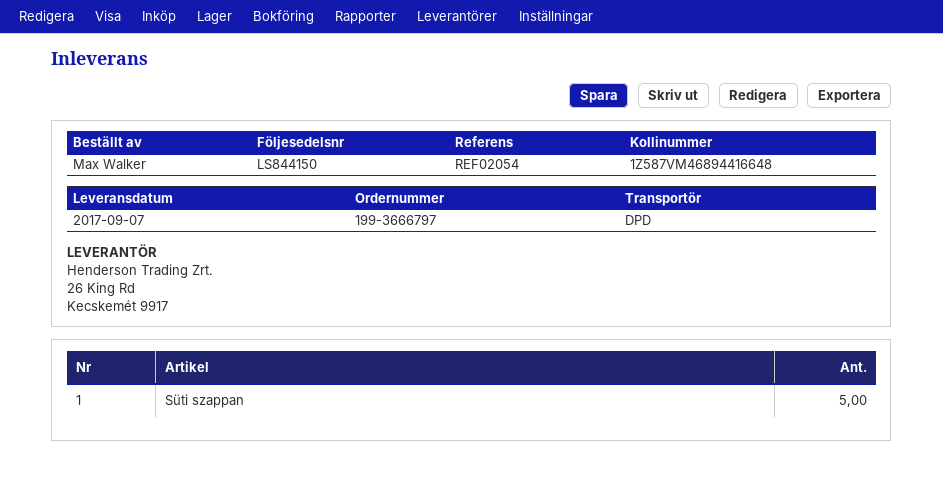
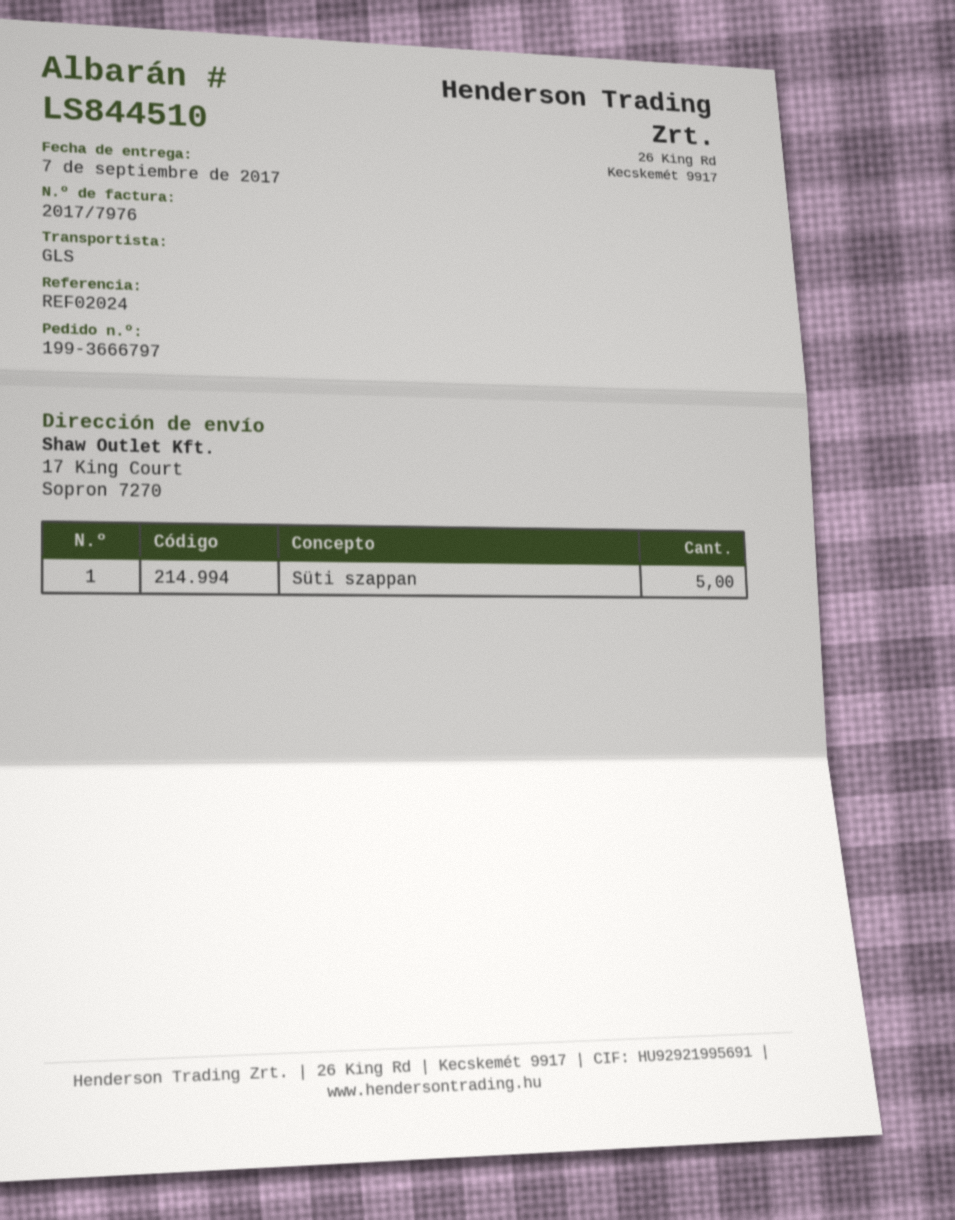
delivery note number: LS844150 -> LS844510
reference: REF02054 -> REF02024
shipping method: DPD -> GLS

